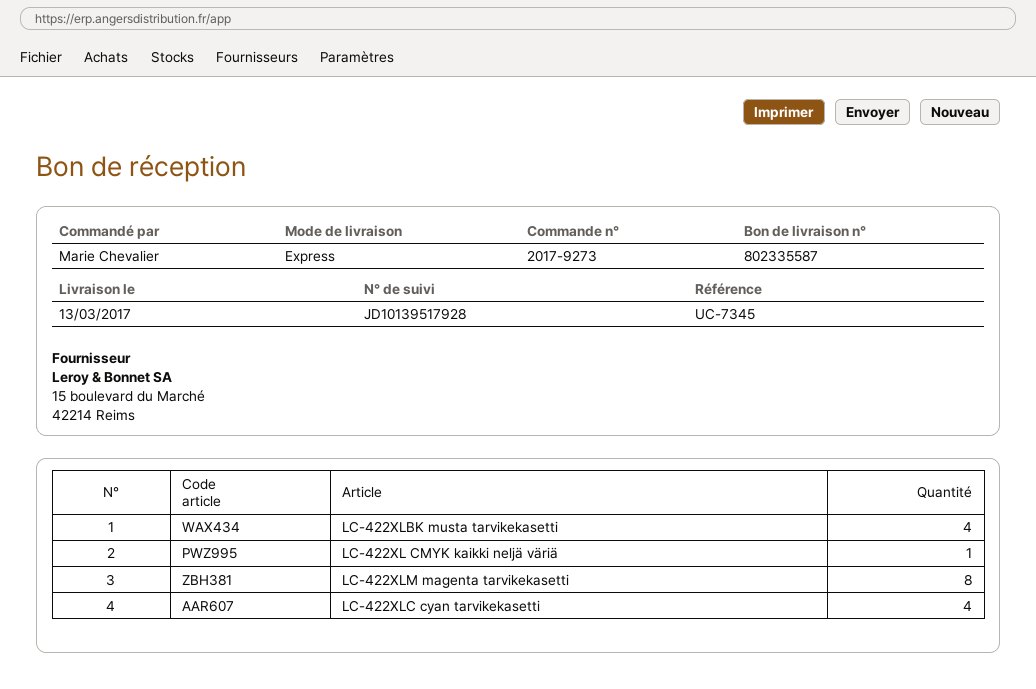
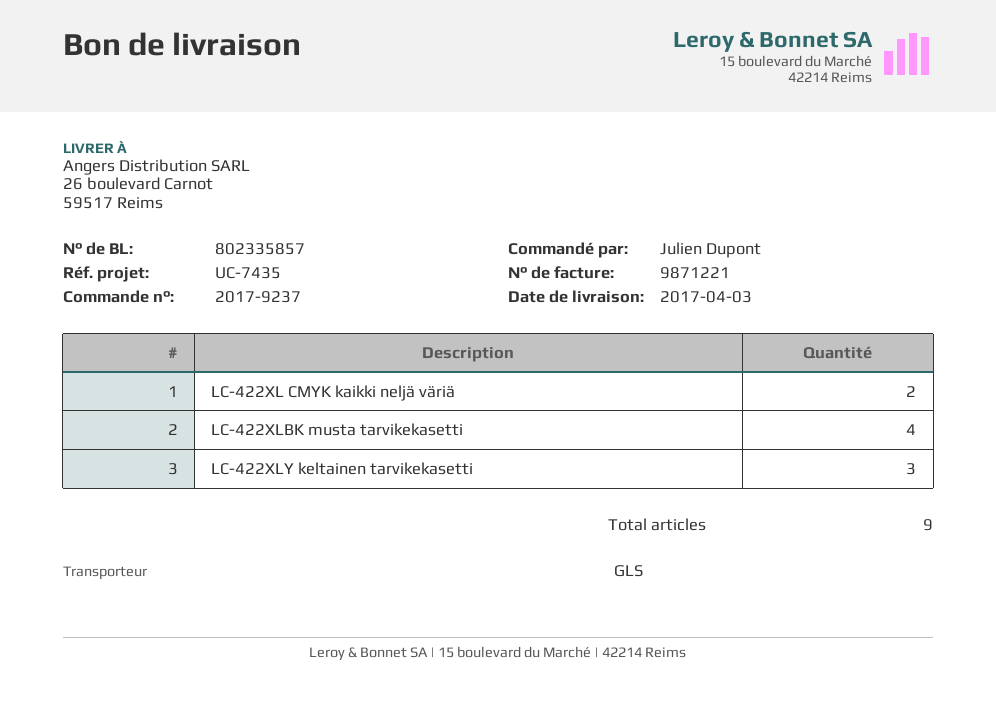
order number: 2017-9273 -> 2017-9237
delivery note number: 802335587 -> 802335857
delivery date: 2017-03-13 -> 2017-04-03
reference: UC-7345 -> UC-7435
ordered by: Marie Chevalier -> Julien Dupont
shipping method: express -> GLS
LC-422XL CMYK kaikki neljä väriä: 1 -> 2
LC-422XLM magenta tarvikekasetti: 8 -> none
LC-422XLC cyan tarvikekasetti: 4 -> none
LC-422XLY keltainen tarvikekasetti: none -> 3

